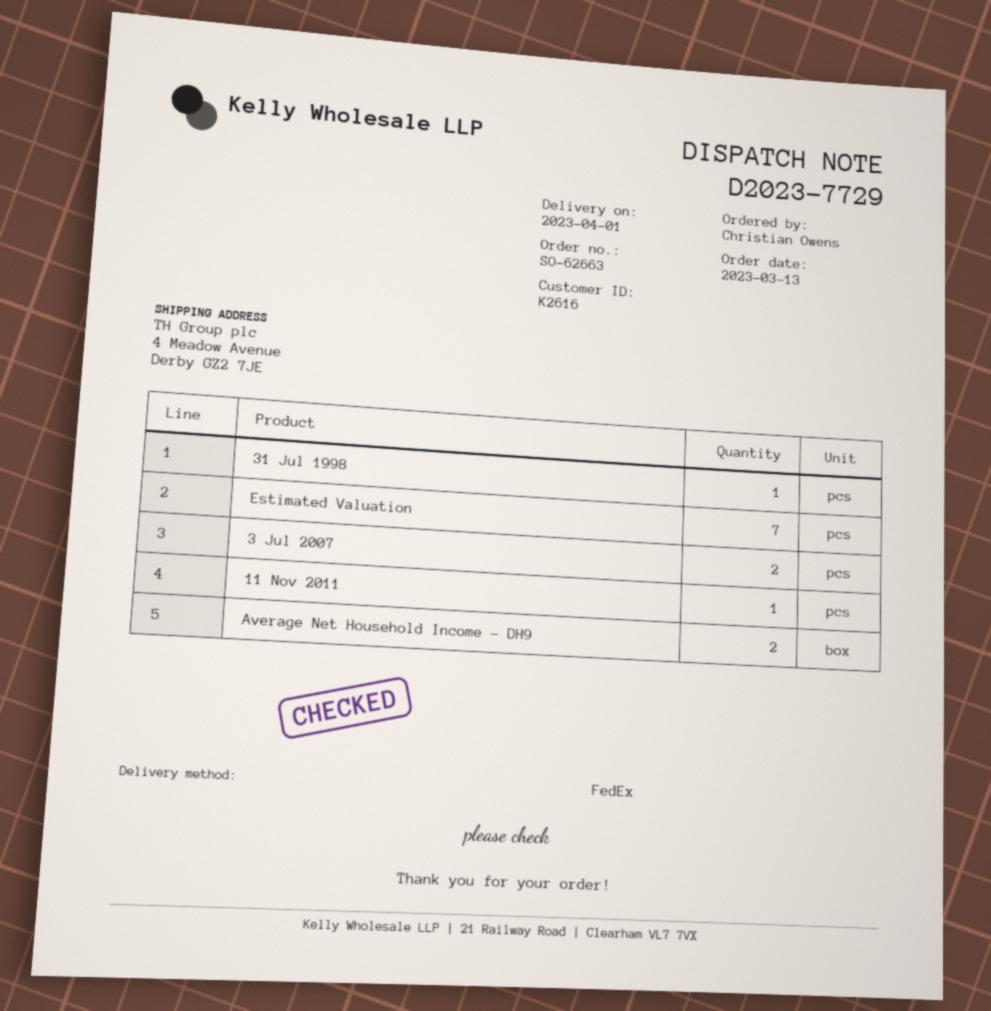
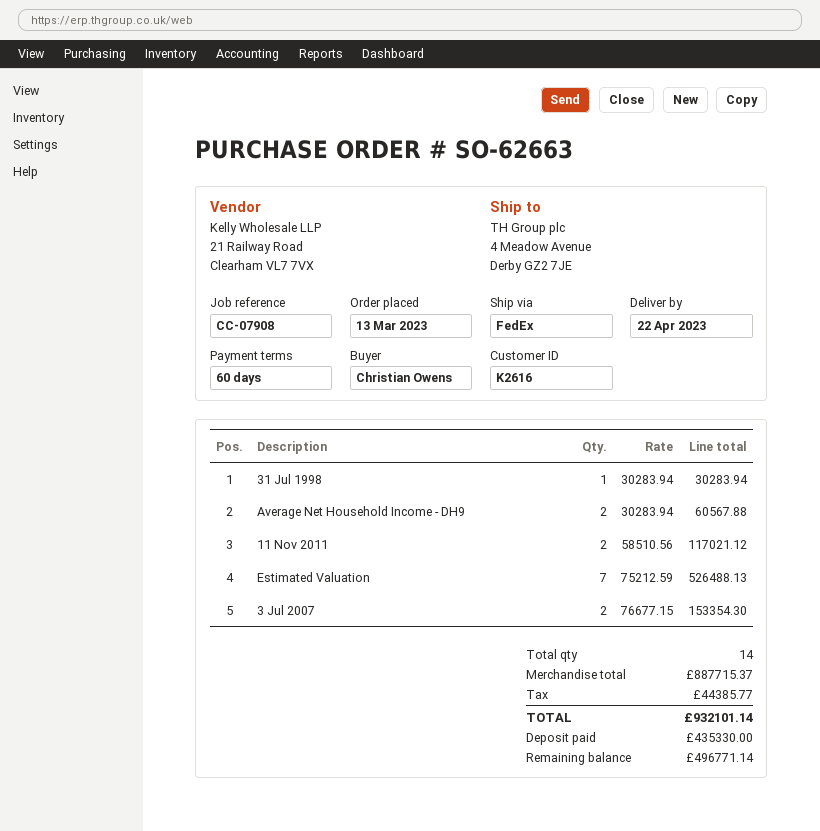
delivery date: 2023-04-01 -> 2023-04-22
11 Nov 2011: 1 -> 2

